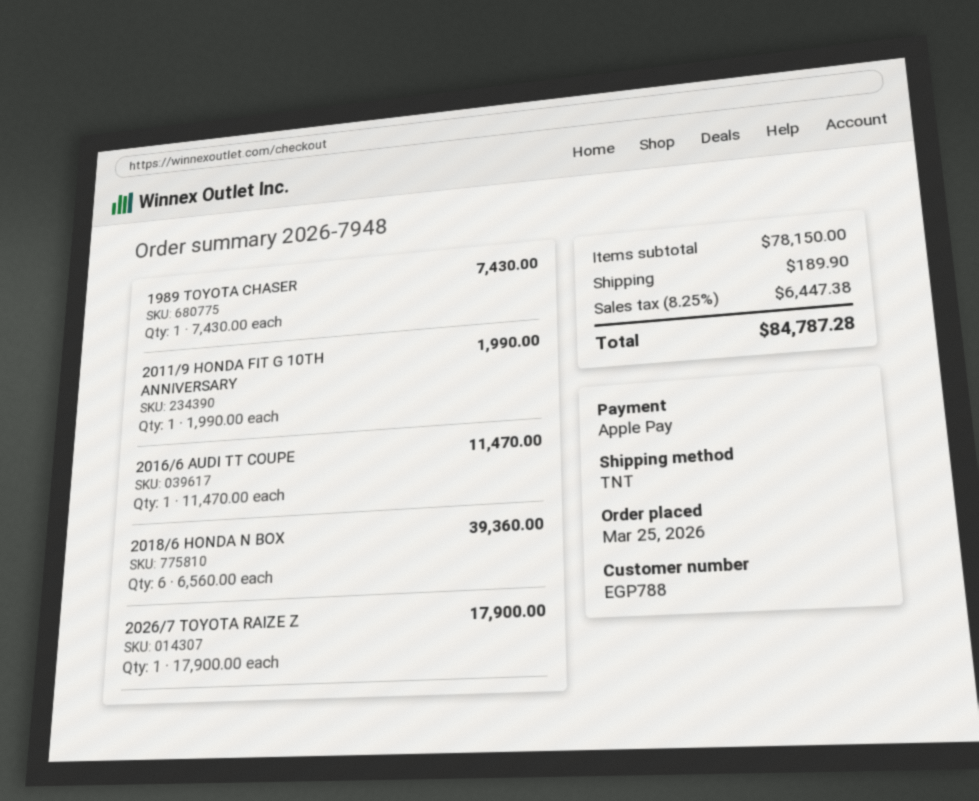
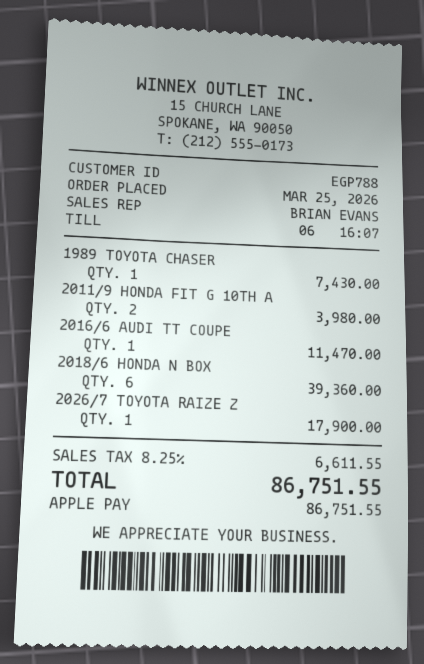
2011/9 HONDA FIT G 10TH ANNIVERSARY: 1 for 1990.00 -> 2 for 3980.00
shipping: 189.90 -> none
tax: 8.25% = 6447.38 -> 8.25% = 6611.55
total: 84787.28 -> 86751.55

